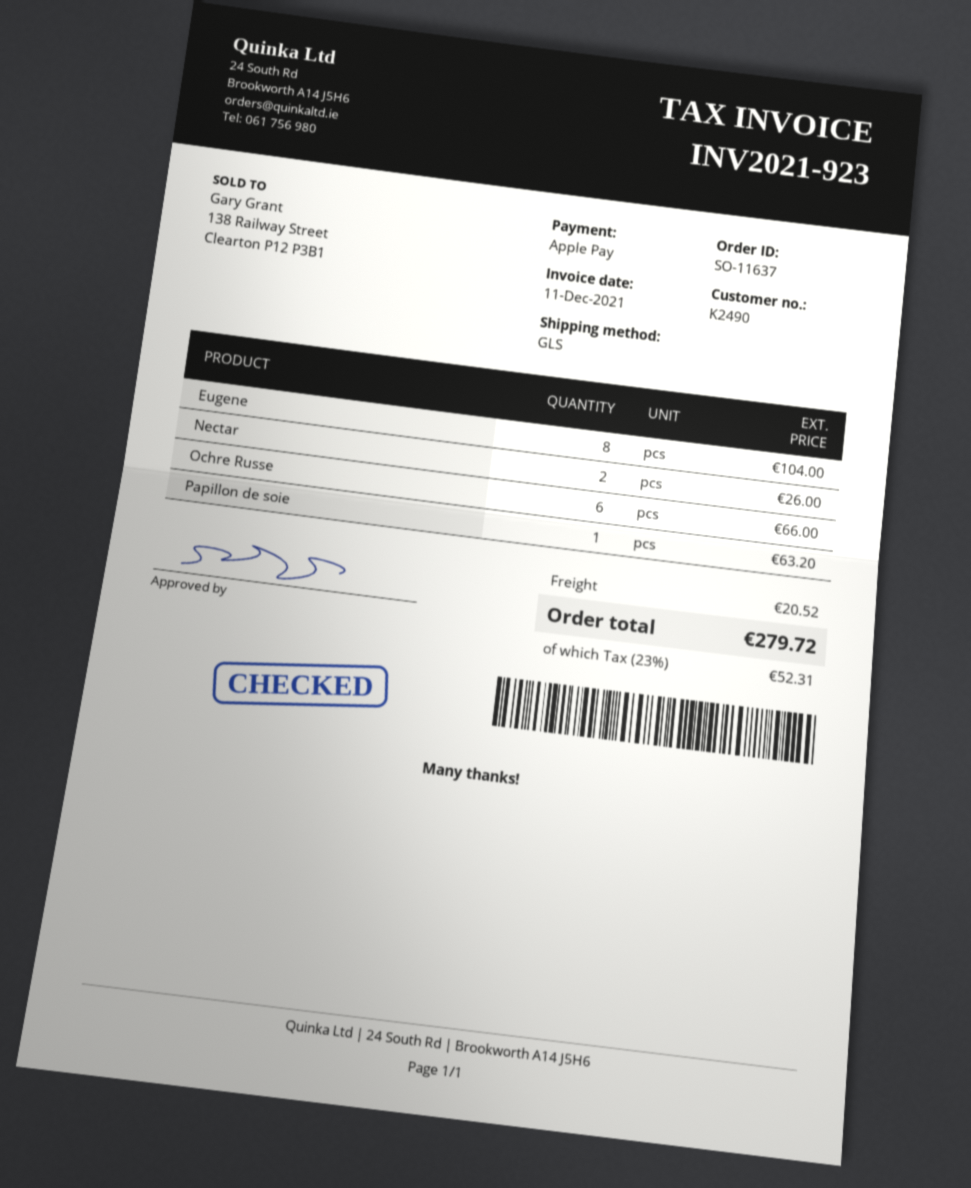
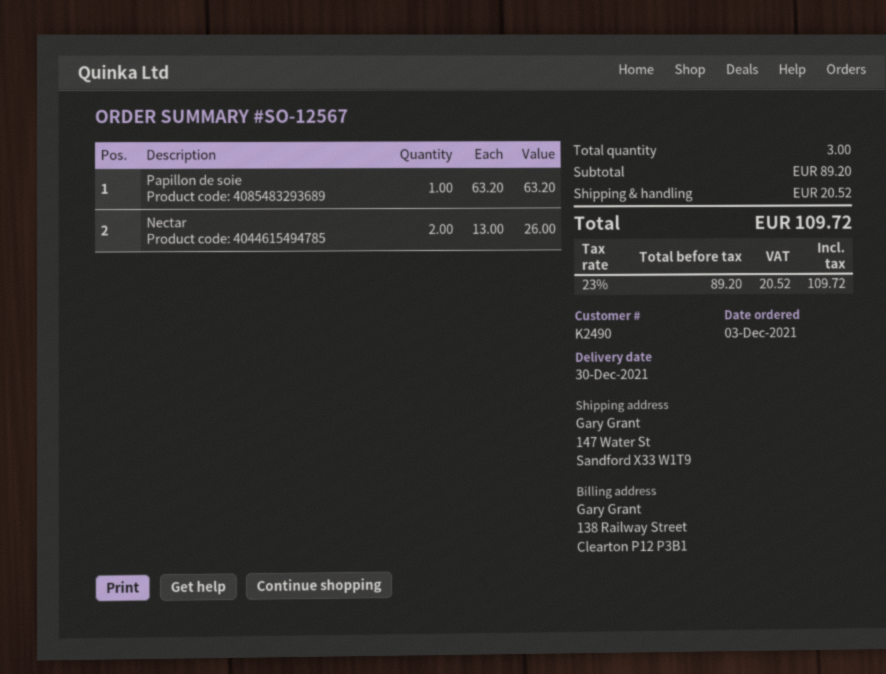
order number: SO-11637 -> SO-12567
Eugene: 8 for 104.00 -> none
Ochre Russe: 6 for 66.00 -> none
tax: 23% = 52.31 -> 23% = 20.52
total: 279.72 -> 109.72

